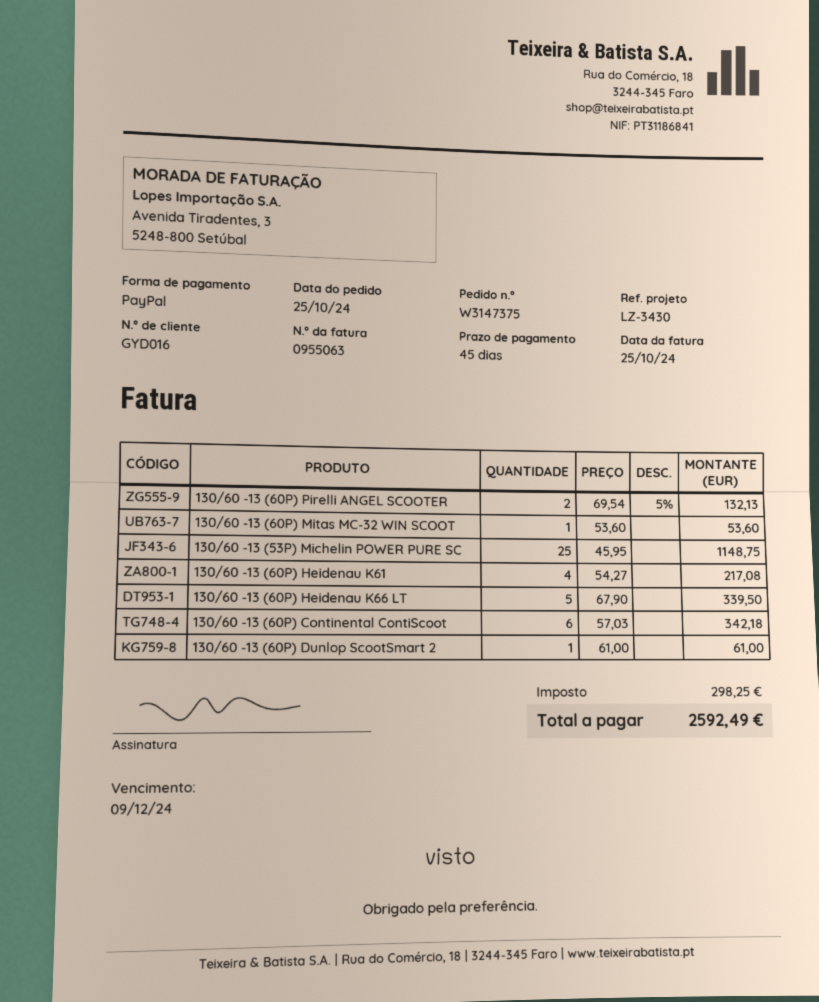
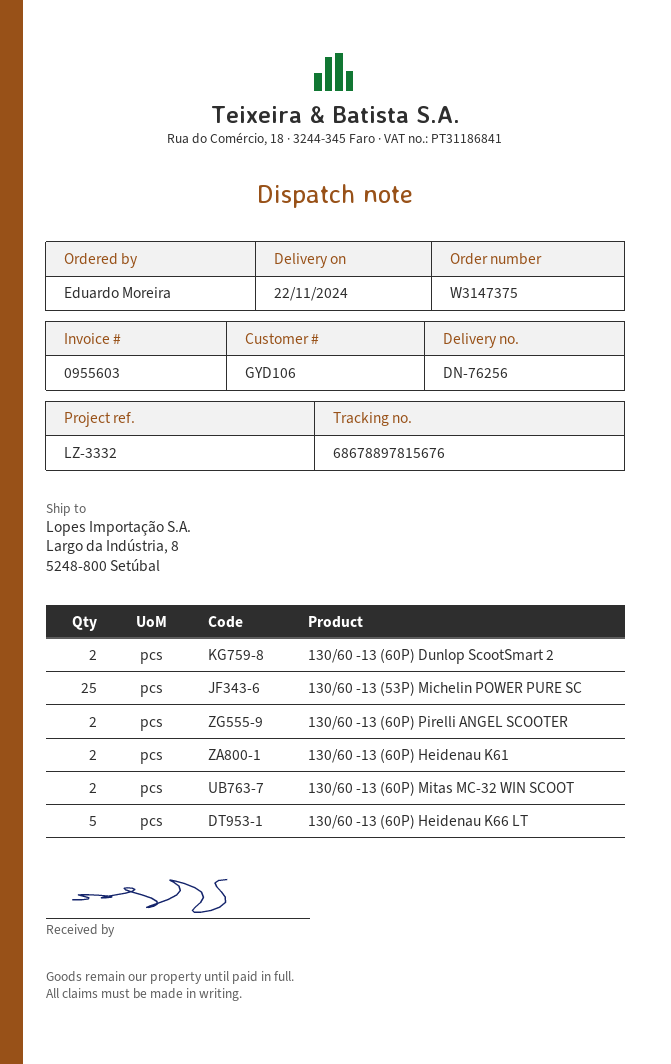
invoice number: 0955063 -> 0955603
customer number: GYD016 -> GYD106
reference: LZ-3430 -> LZ-3332
130/60 -13 (60P) Mitas MC-32 WIN SCOOT: 1 -> 2
130/60 -13 (60P) Heidenau K61: 4 -> 2
130/60 -13 (60P) Continental ContiScoot: 6 -> none
130/60 -13 (60P) Dunlop ScootSmart 2: 1 -> 2

